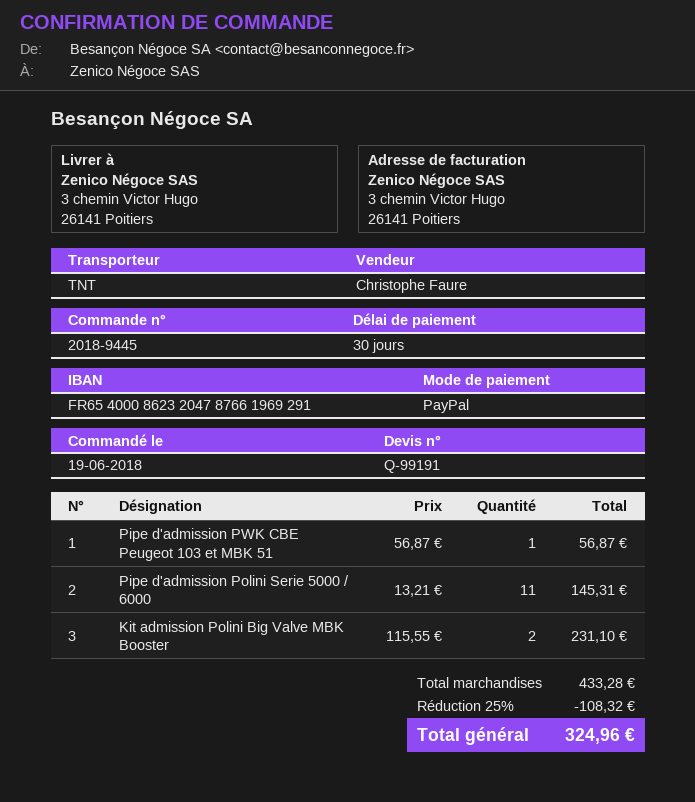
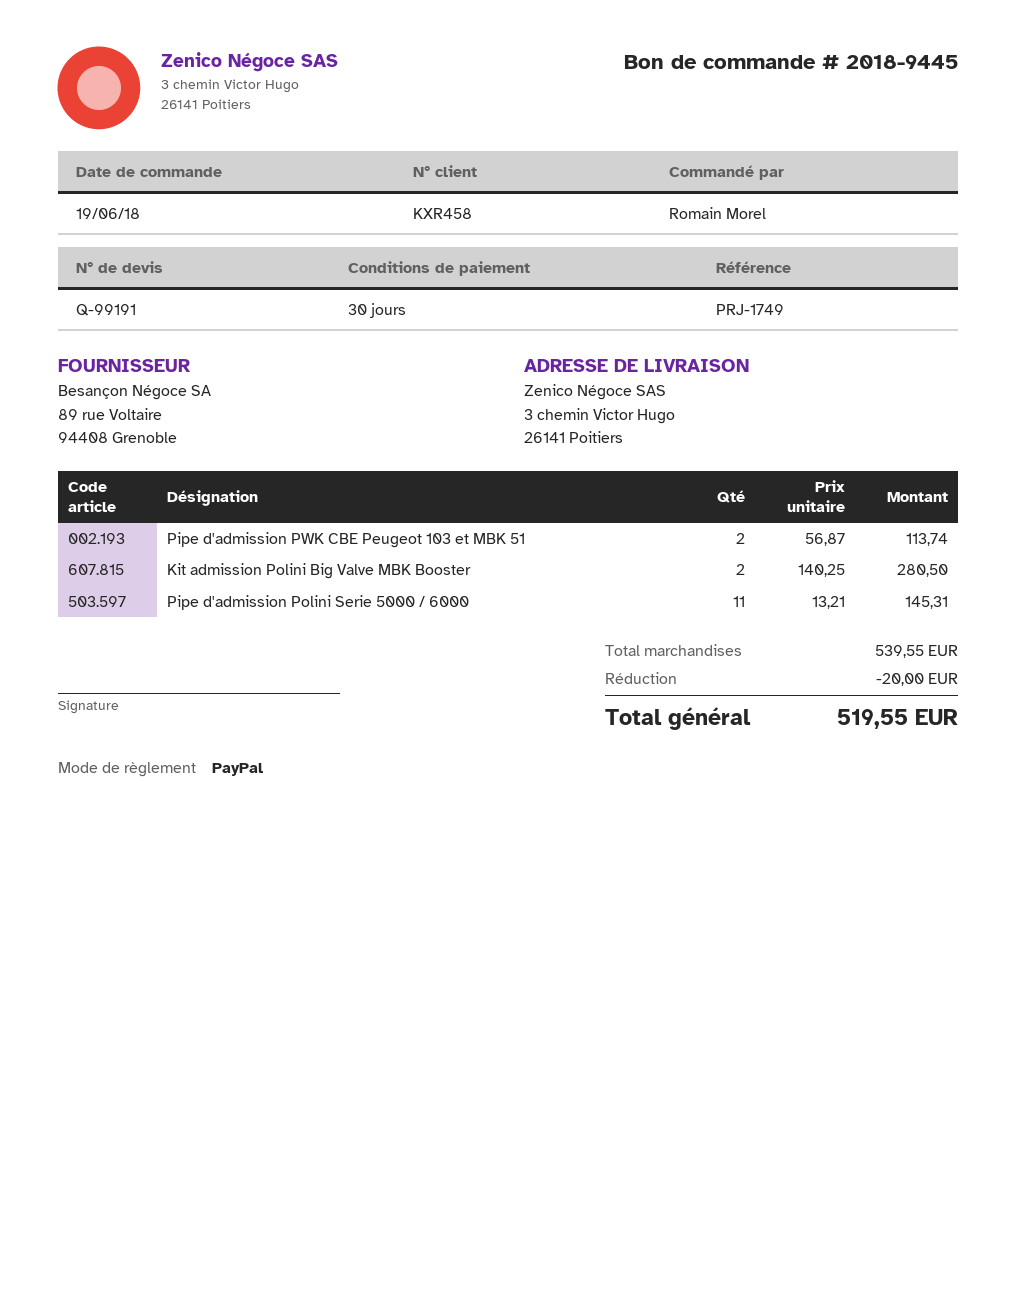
Pipe d'admission PWK CBE Peugeot 103 et MBK 51: 1 x 56.87 = 56.87 -> 2 x 56.87 = 113.74
Kit admission Polini Big Valve MBK Booster: 2 x 115.55 = 231.10 -> 2 x 140.25 = 280.50
subtotal: 433.28 -> 539.55
discount: 108.32 -> 20.00
total: 324.96 -> 519.55

